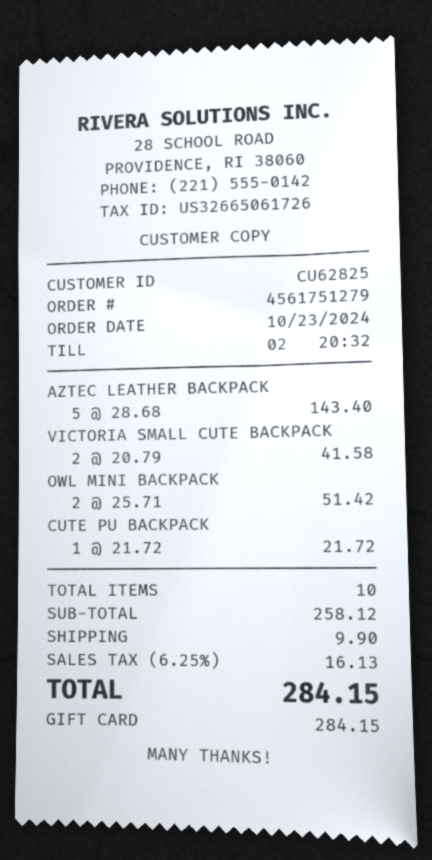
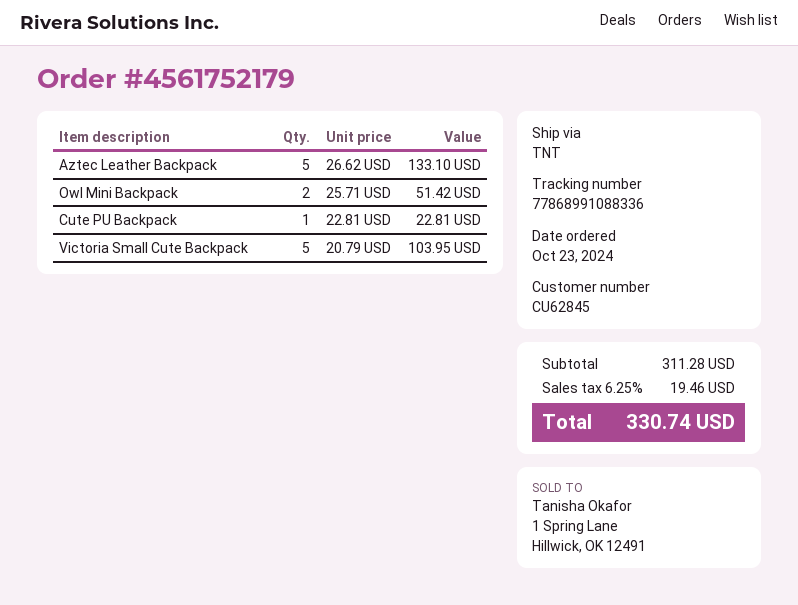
order number: 4561751279 -> 4561752179
customer number: CU62825 -> CU62845
AZTEC LEATHER BACKPACK: 5 x 28.68 = 143.40 -> 5 x 26.62 = 133.10
VICTORIA SMALL CUTE BACKPACK: 2 x 20.79 = 41.58 -> 5 x 20.79 = 103.95
CUTE PU BACKPACK: 1 x 21.72 = 21.72 -> 1 x 22.81 = 22.81
subtotal: 258.12 -> 311.28
shipping: 9.90 -> none
tax: 6.25% = 16.13 -> 6.25% = 19.46
total: 284.15 -> 330.74

